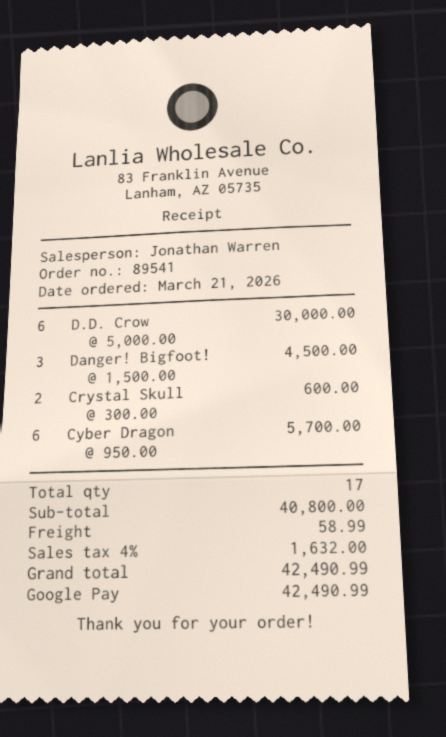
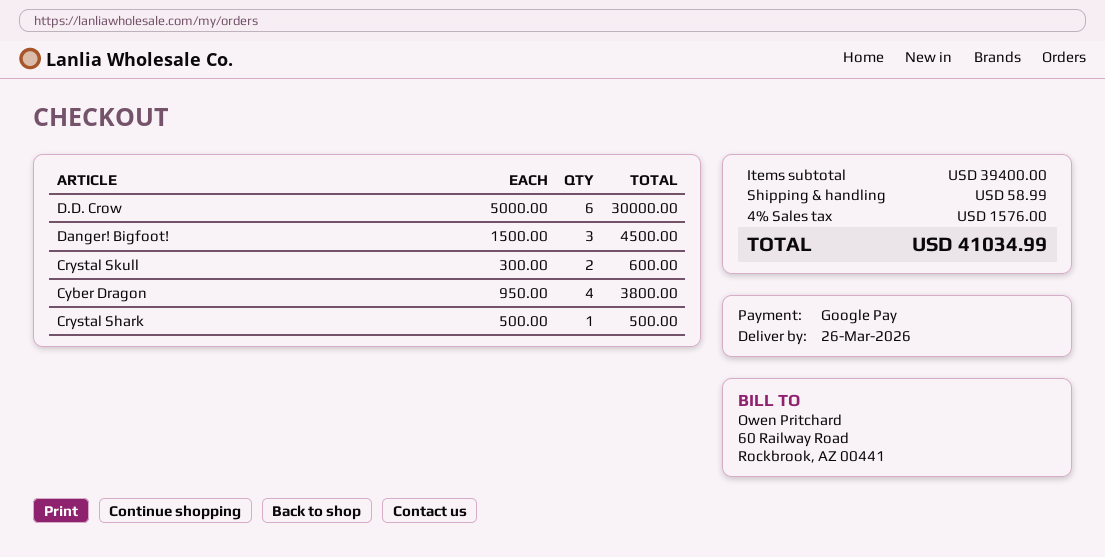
Cyber Dragon: 6 x 950.00 = 5700.00 -> 4 x 950.00 = 3800.00
Crystal Shark: none -> 1 x 500.00 = 500.00
subtotal: 40800.00 -> 39400.00
tax: 4% = 1632.00 -> 4% = 1576.00
total: 42490.99 -> 41034.99

